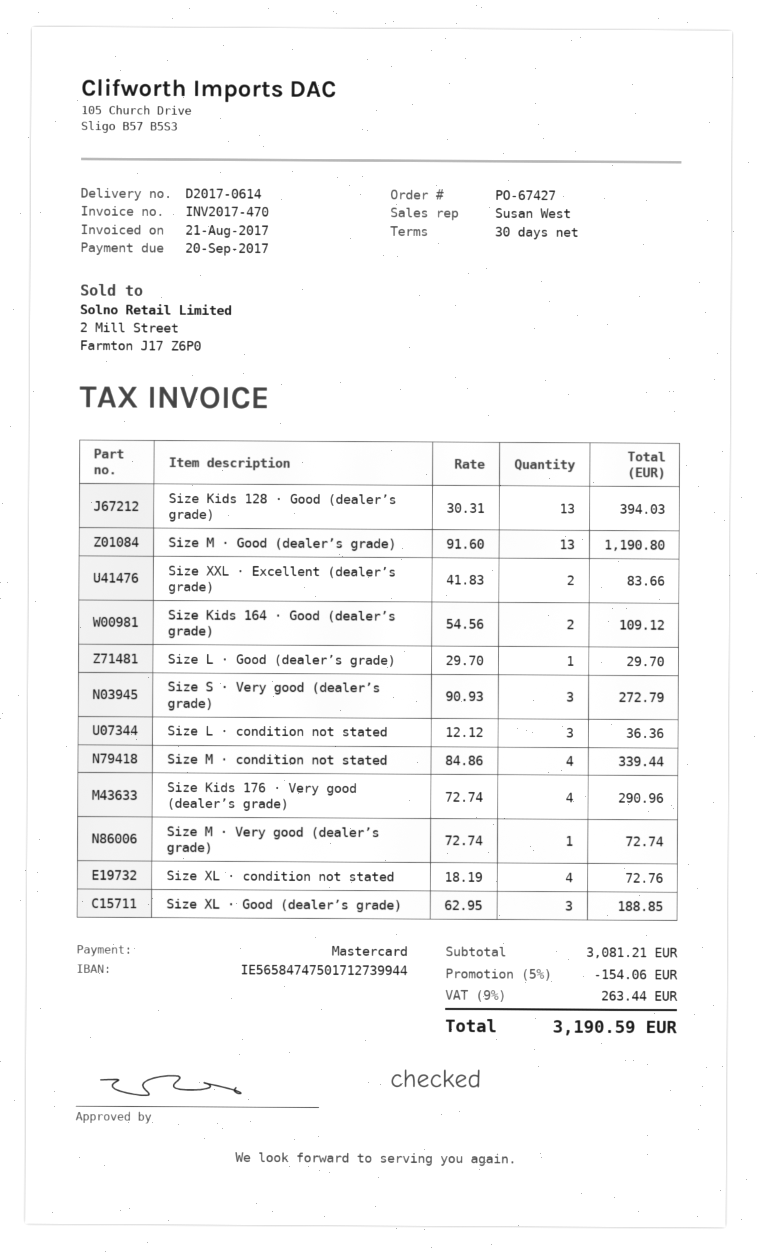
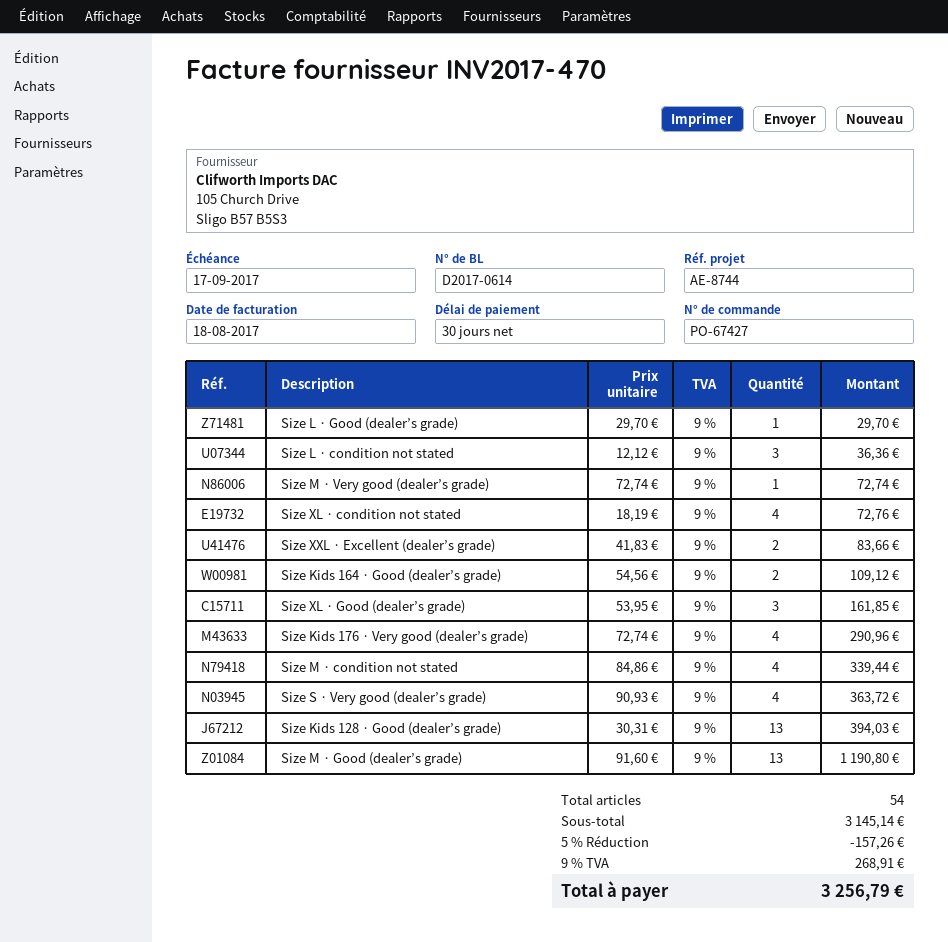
invoice date: 2017-08-21 -> 2017-08-18
due date: 2017-09-20 -> 2017-09-17
Size S · Very good (dealer’s grade): 3 x 90.93 = 272.79 -> 4 x 90.93 = 363.72
Size XL · Good (dealer’s grade): 3 x 62.95 = 188.85 -> 3 x 53.95 = 161.85
subtotal: 3081.21 -> 3145.14
discount: 5% = 154.06 -> 5% = 157.26
tax: 9% = 263.44 -> 9% = 268.91
total: 3190.59 -> 3256.79

